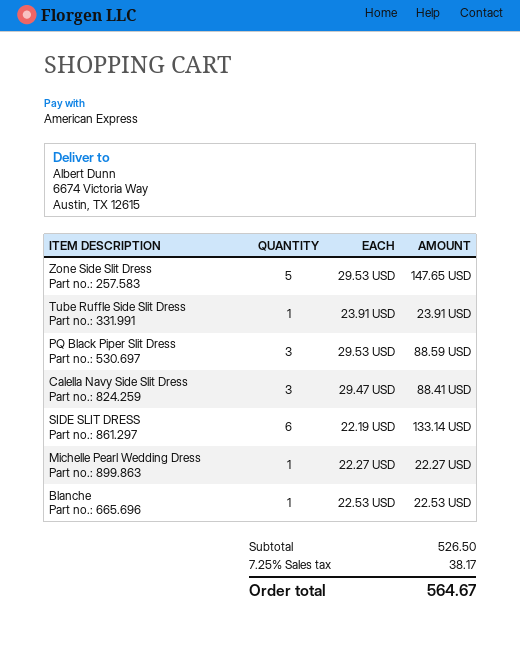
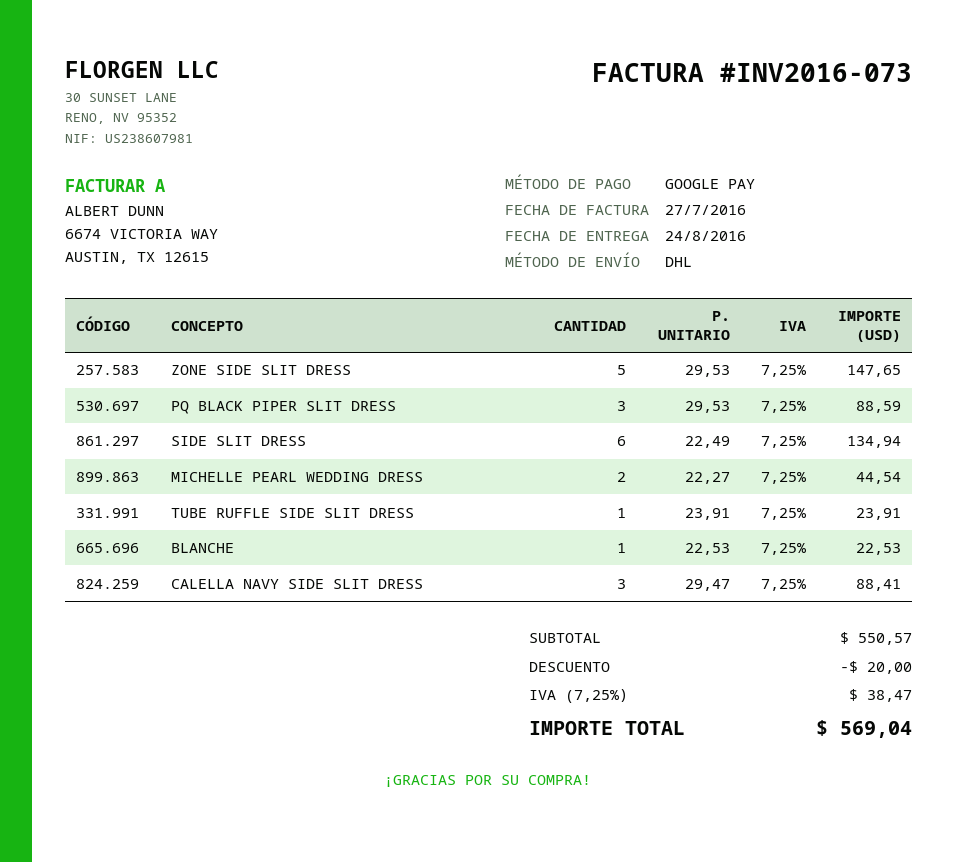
payment method: American Express -> Google Pay
SIDE SLIT DRESS: 6 x 22.19 = 133.14 -> 6 x 22.49 = 134.94
Michelle Pearl Wedding Dress: 1 x 22.27 = 22.27 -> 2 x 22.27 = 44.54
subtotal: 526.50 -> 550.57
discount: none -> 20.00
tax: 7.25% = 38.17 -> 7.25% = 38.47
total: 564.67 -> 569.04

